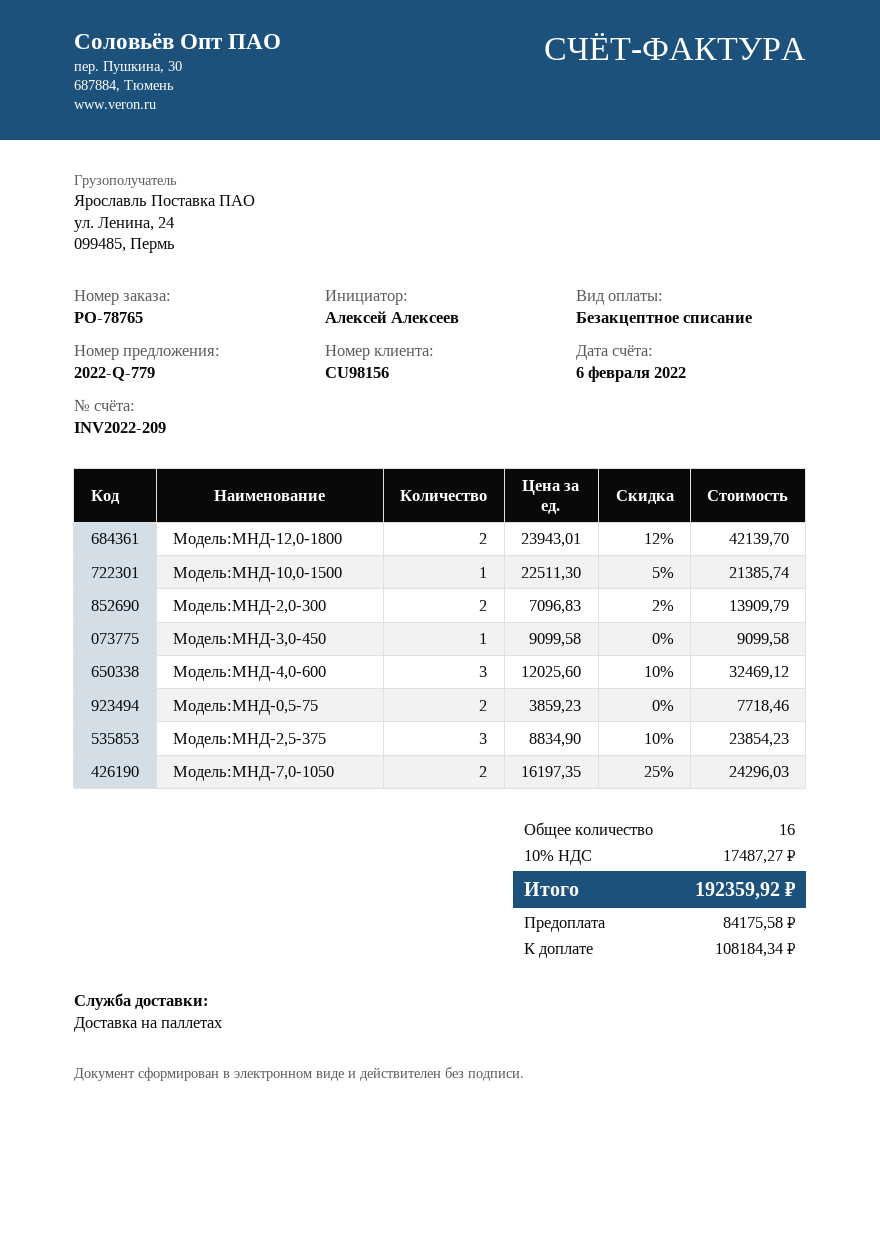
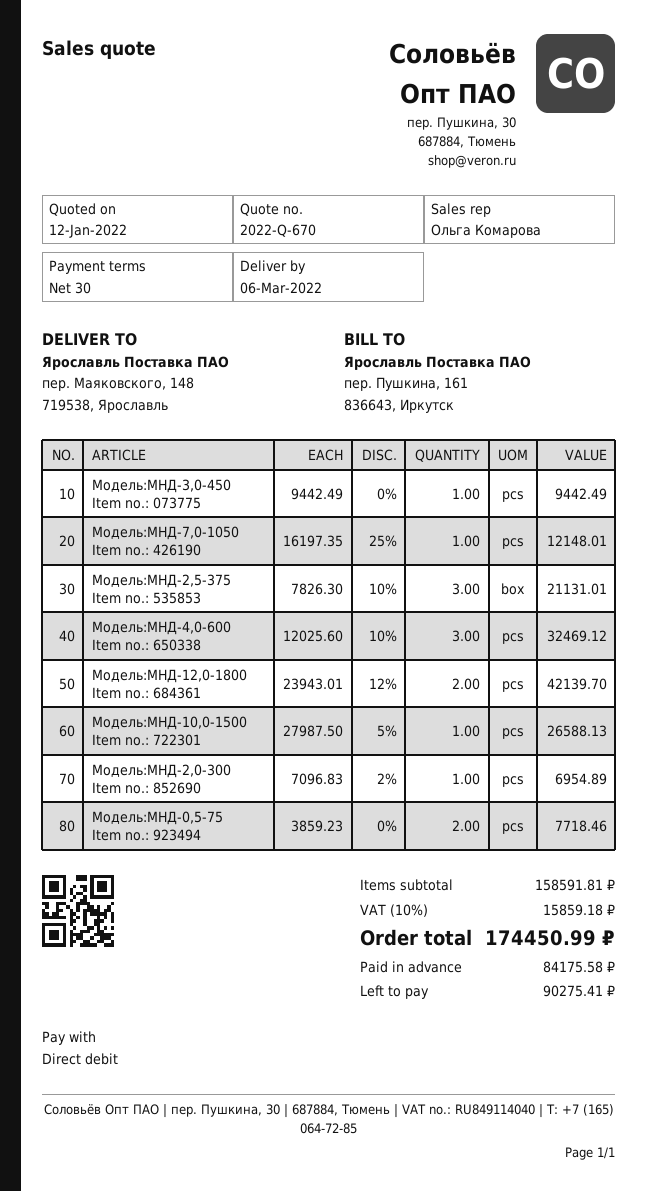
quote number: 2022-Q-779 -> 2022-Q-670
ship to: ул. Ленина, 24, 099485, Пермь -> пер. Маяковского, 148, 719538, Ярославль
Модель:МНД-10,0-1500: 1 x 22511.30 - 5% = 21385.74 -> 1 x 27987.50 - 5% = 26588.13
Модель:МНД-2,0-300: 2 x 7096.83 - 2% = 13909.79 -> 1 x 7096.83 - 2% = 6954.89
Модель:МНД-3,0-450: 1 x 9099.58 = 9099.58 -> 1 x 9442.49 = 9442.49
Модель:МНД-2,5-375: 3 x 8834.90 - 10% = 23854.23 -> 3 x 7826.30 - 10% = 21131.01
Модель:МНД-7,0-1050: 2 x 16197.35 - 25% = 24296.03 -> 1 x 16197.35 - 25% = 12148.01
tax: 10% = 17487.27 -> 10% = 15859.18
total: 192359.92 -> 174450.99
balance: 108184.34 -> 90275.41

